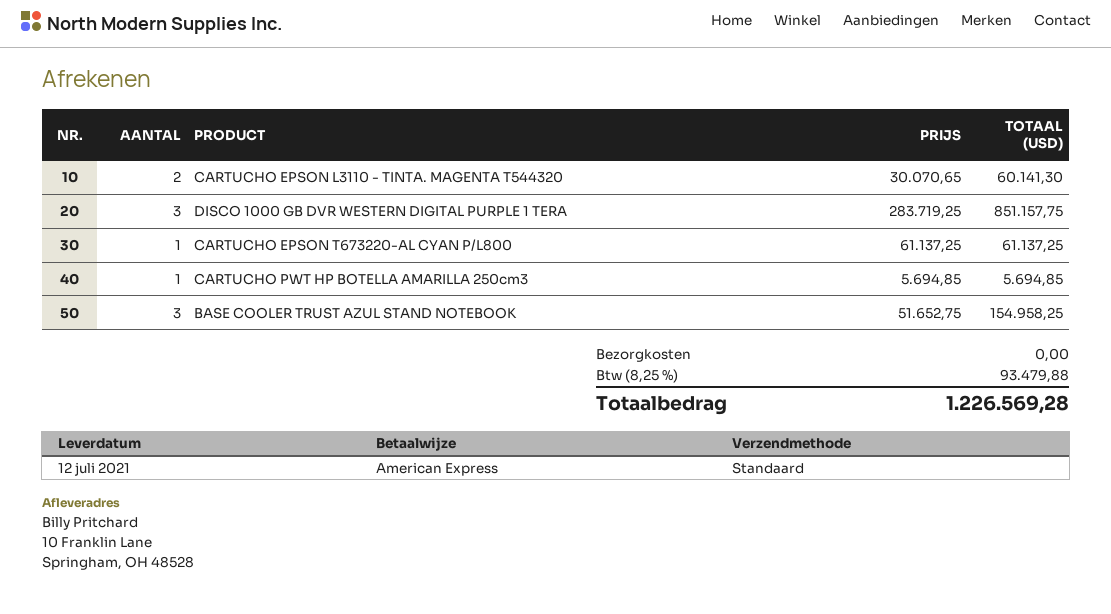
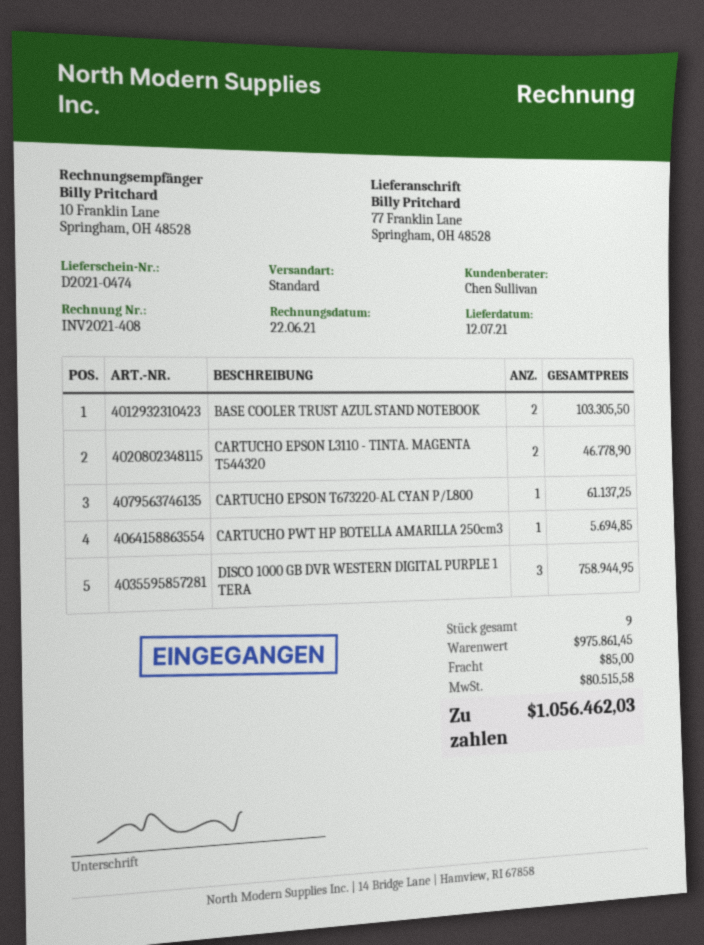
ship to: 10 Franklin Lane, Springham, OH 48528 -> 77 Franklin Lane, Springham, OH 48528
CARTUCHO EPSON L3110 - TINTA. MAGENTA T544320: 2 for 60141.30 -> 2 for 46778.90
DISCO 1000 GB DVR WESTERN DIGITAL PURPLE 1 TERA: 3 for 851157.75 -> 3 for 758944.95
BASE COOLER TRUST AZUL STAND NOTEBOOK: 3 for 154958.25 -> 2 for 103305.50
shipping: 0.00 -> 85.00
tax: 93479.88 -> 80515.58
total: 1226569.28 -> 1056462.03

